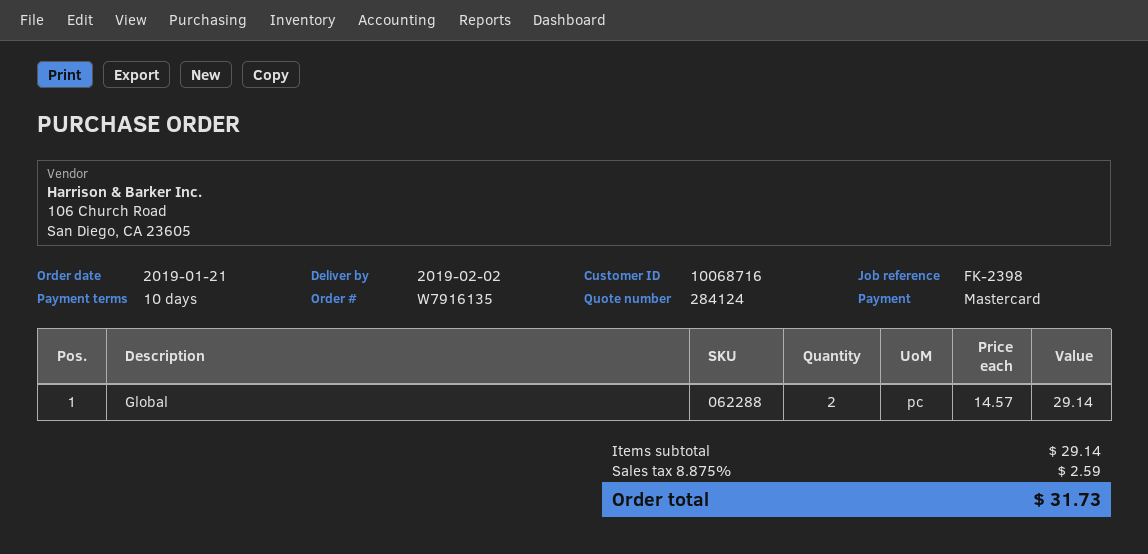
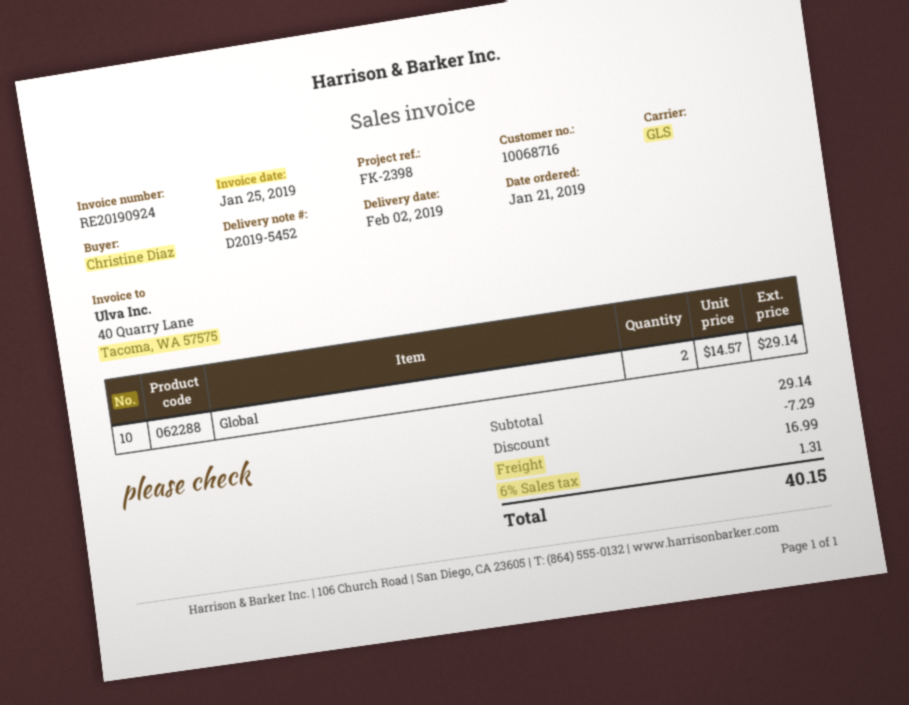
discount: none -> 7.29
shipping: none -> 16.99
tax: 8.875% = 2.59 -> 6% = 1.31
total: 31.73 -> 40.15

